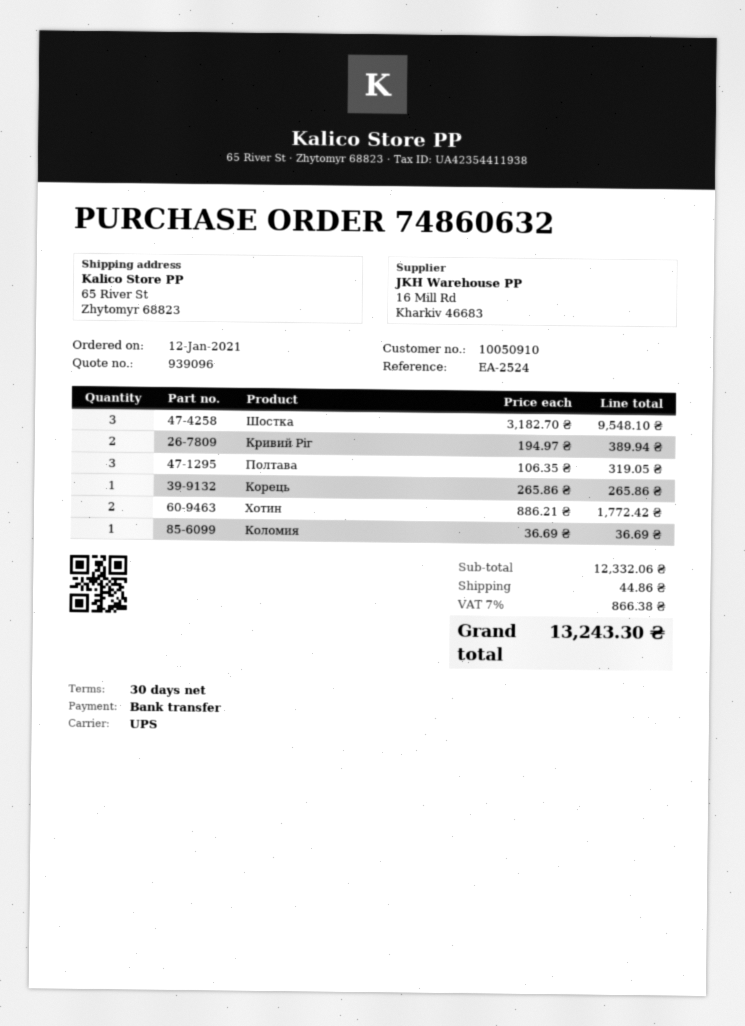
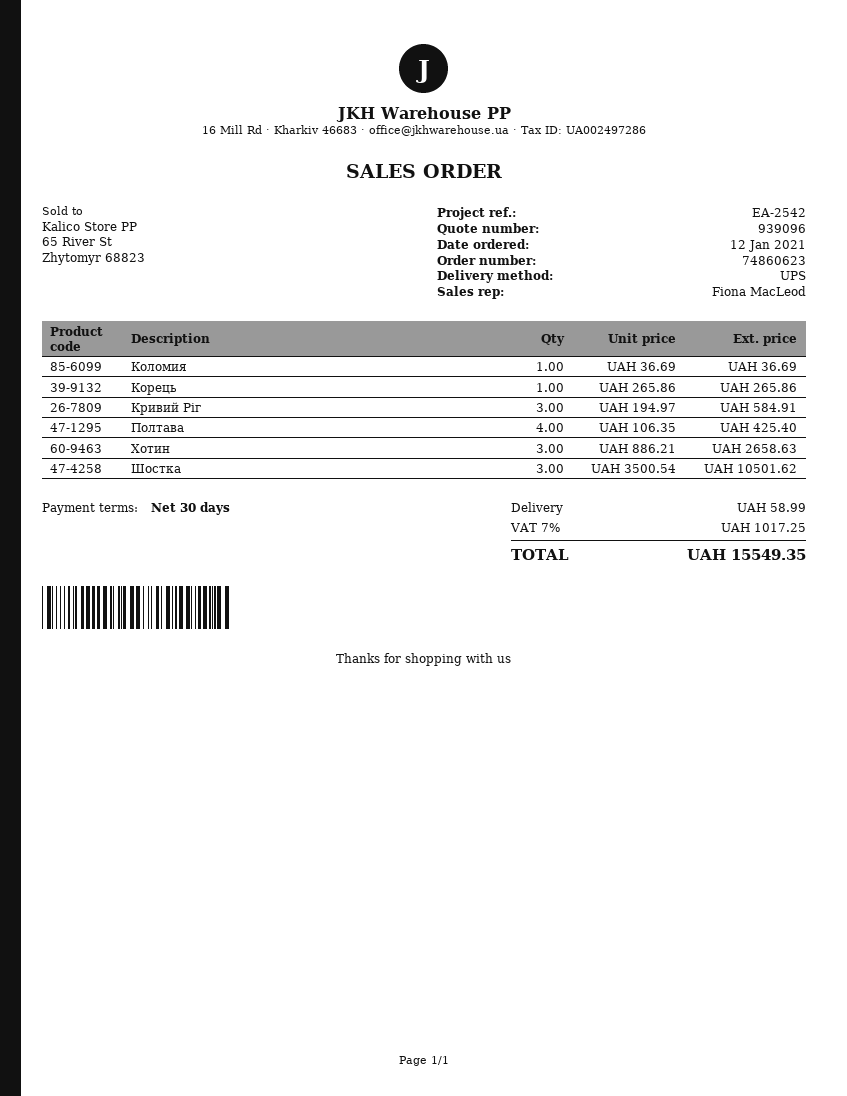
order number: 74860632 -> 74860623
reference: EA-2524 -> EA-2542
Шостка: 3 x 3182.70 = 9548.10 -> 3 x 3500.54 = 10501.62
Кривий Ріг: 2 x 194.97 = 389.94 -> 3 x 194.97 = 584.91
Полтава: 3 x 106.35 = 319.05 -> 4 x 106.35 = 425.40
Хотин: 2 x 886.21 = 1772.42 -> 3 x 886.21 = 2658.63
shipping: 44.86 -> 58.99
tax: 7% = 866.38 -> 7% = 1017.25
total: 13243.30 -> 15549.35

